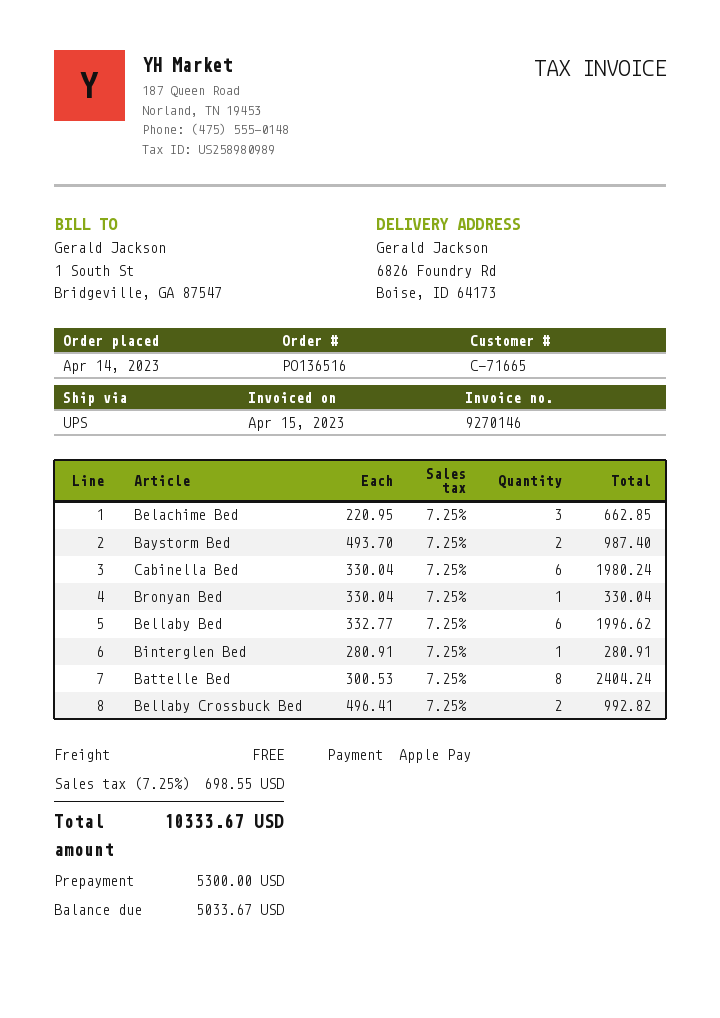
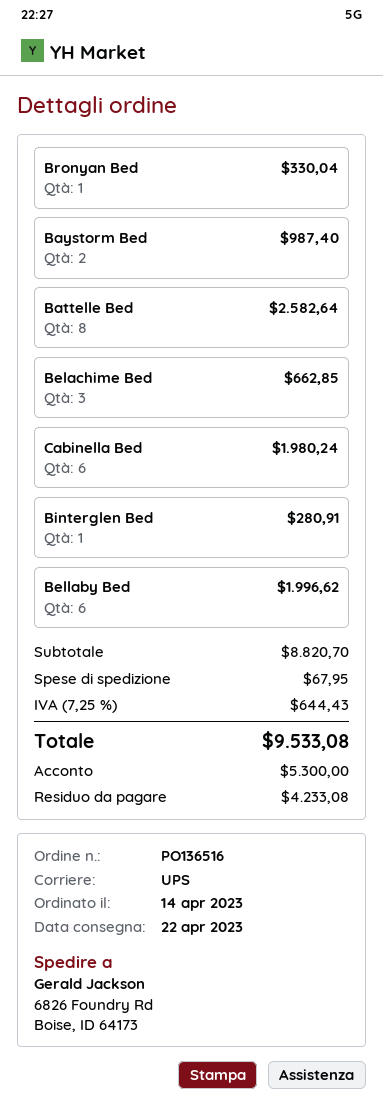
Battelle Bed: 8 for 2404.24 -> 8 for 2582.64
Bellaby Crossbuck Bed: 2 for 992.82 -> none
shipping: 0.00 -> 67.95
tax: 7.25% = 698.55 -> 7.25% = 644.43
total: 10333.67 -> 9533.08
balance: 5033.67 -> 4233.08

